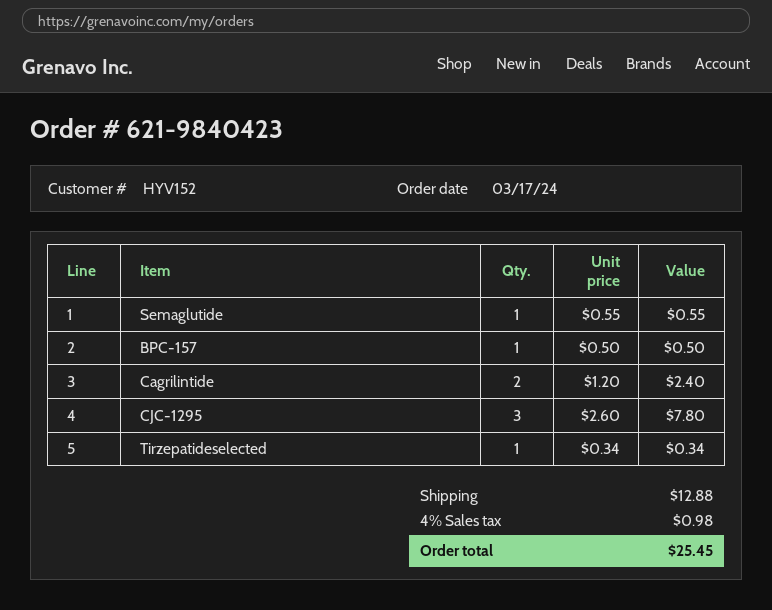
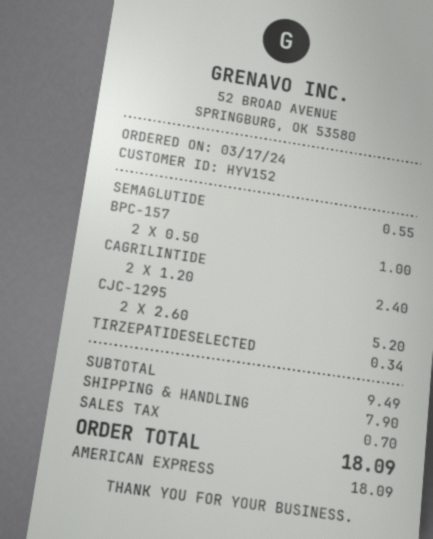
BPC-157: 1 x 0.50 = 0.50 -> 2 x 0.50 = 1.00
CJC-1295: 3 x 2.60 = 7.80 -> 2 x 2.60 = 5.20
shipping: 12.88 -> 7.90
tax: 0.98 -> 0.70
total: 25.45 -> 18.09

